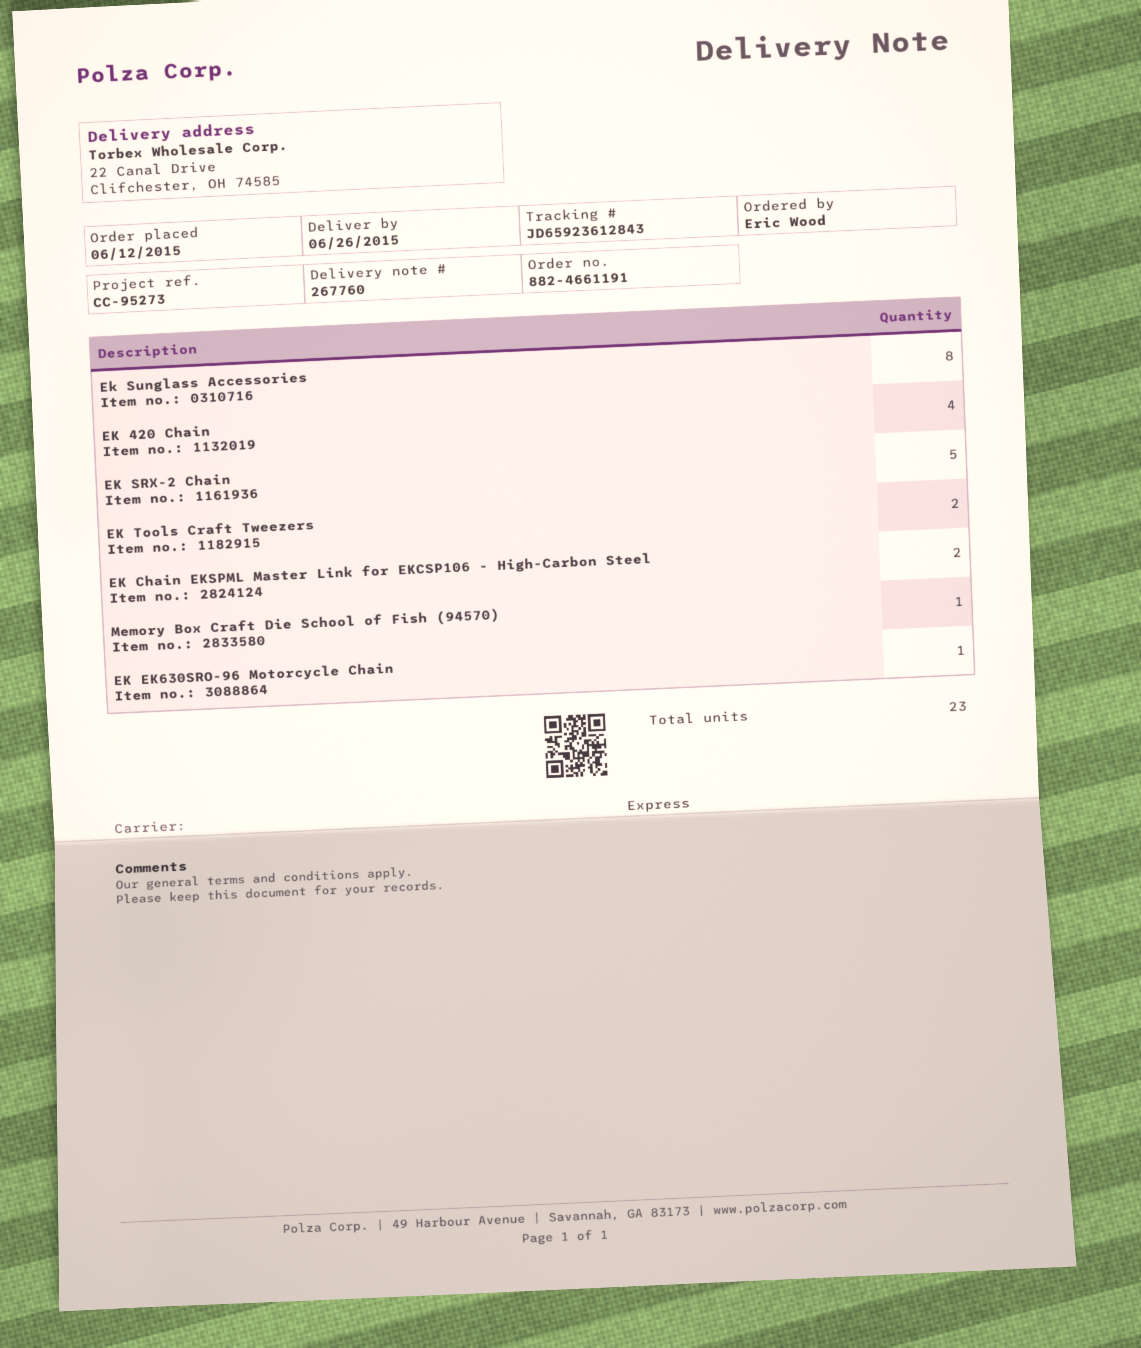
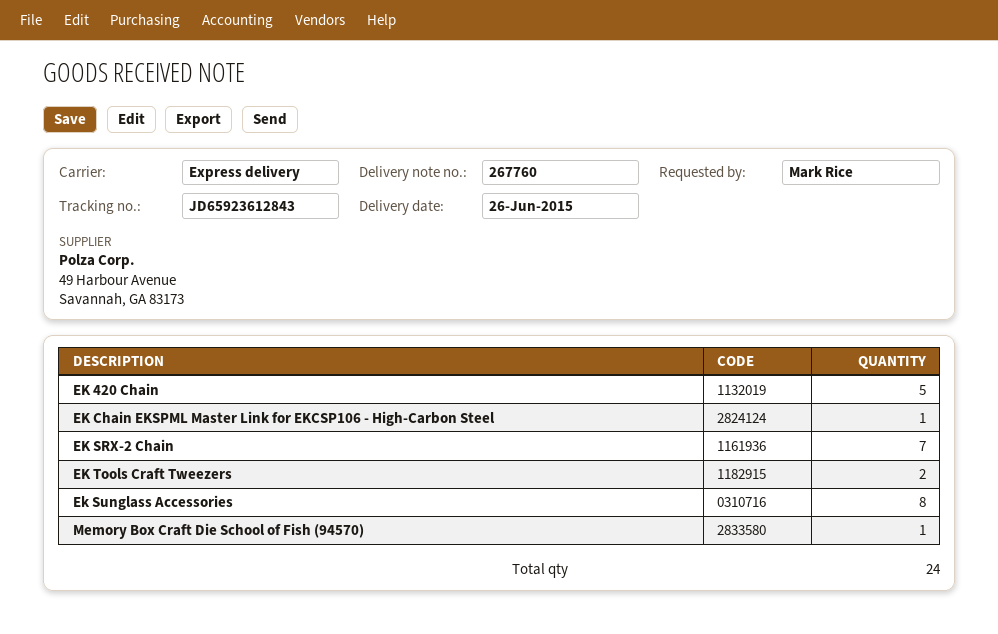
ordered by: Eric Wood -> Mark Rice
EK 420 Chain: 4 -> 5
EK SRX-2 Chain: 5 -> 7
EK Chain EKSPML Master Link for EKCSP106 - High-Carbon Steel: 2 -> 1
EK EK630SRO-96 Motorcycle Chain: 1 -> none
total quantity: 23 -> 24

